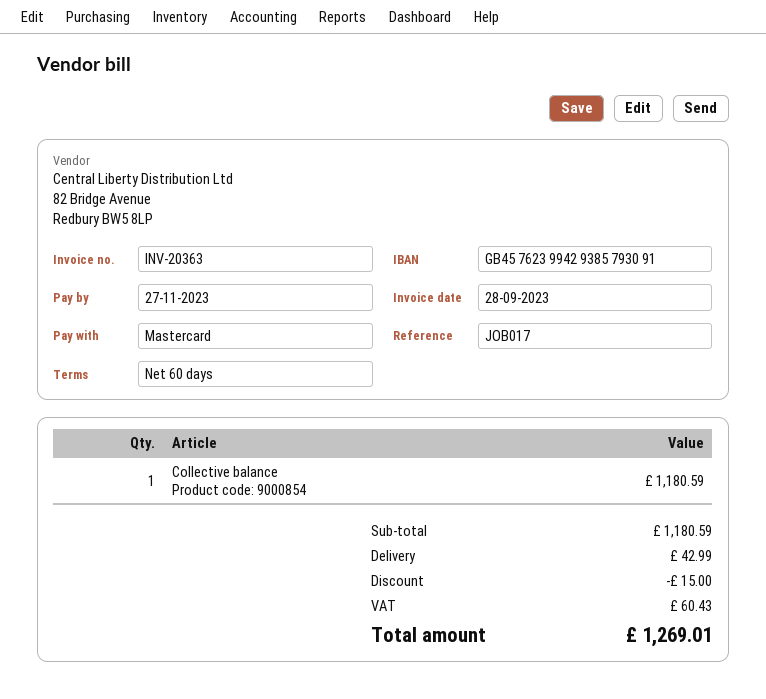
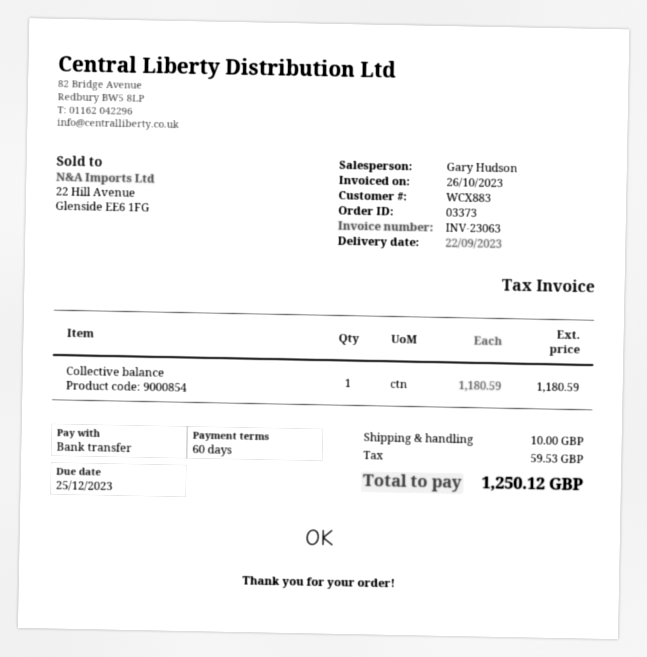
invoice number: INV-20363 -> INV-23063
invoice date: 2023-09-28 -> 2023-10-26
due date: 2023-11-27 -> 2023-12-25
payment method: Mastercard -> bank transfer
discount: 15.00 -> none
shipping: 42.99 -> 10.00
tax: 60.43 -> 59.53
total: 1269.01 -> 1250.12

